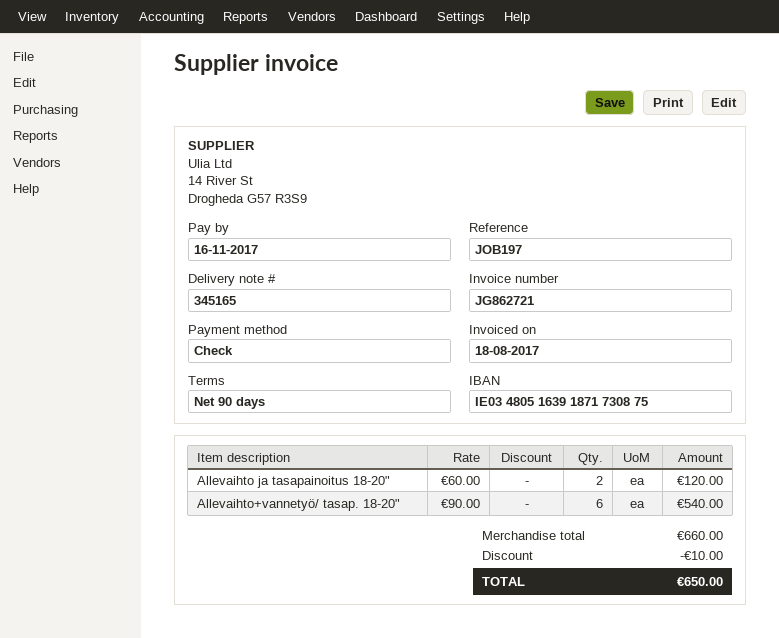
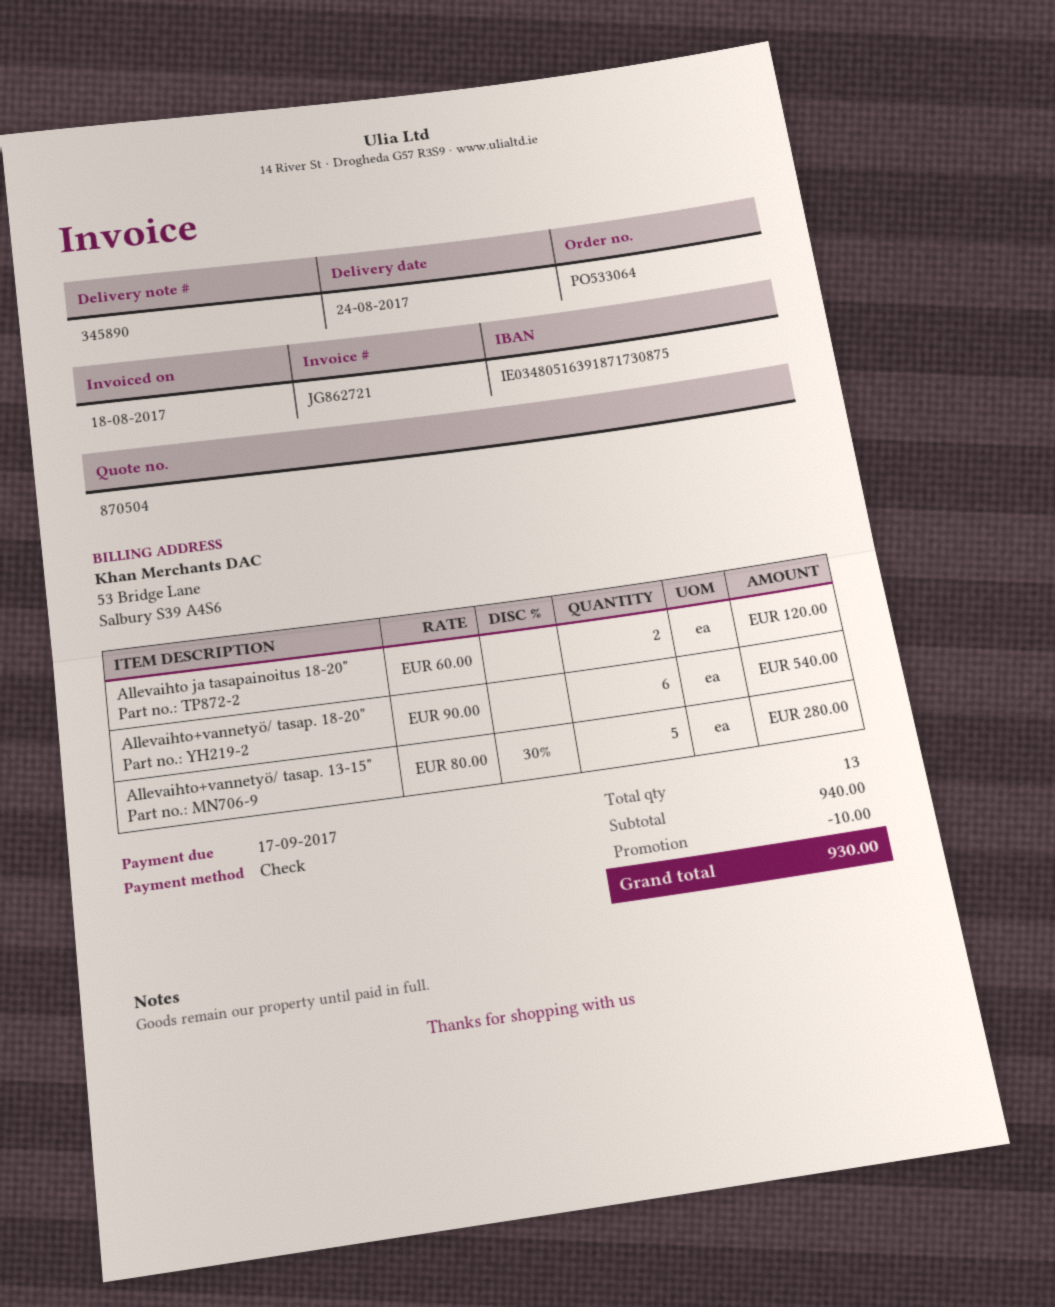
delivery note number: 345165 -> 345890
due date: 2017-11-16 -> 2017-09-17
Allevaihto+vannetyö/ tasap. 13-15": none -> 5 x 80.00 - 30% = 280.00
subtotal: 660.00 -> 940.00
total: 650.00 -> 930.00

